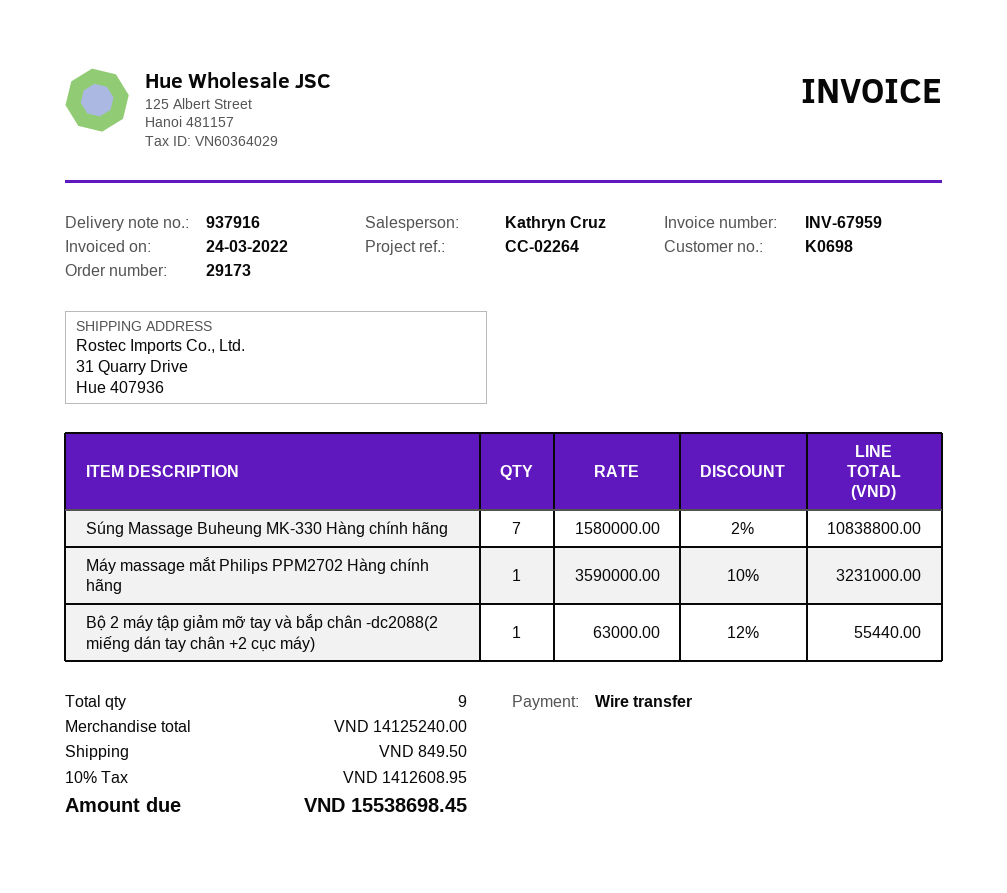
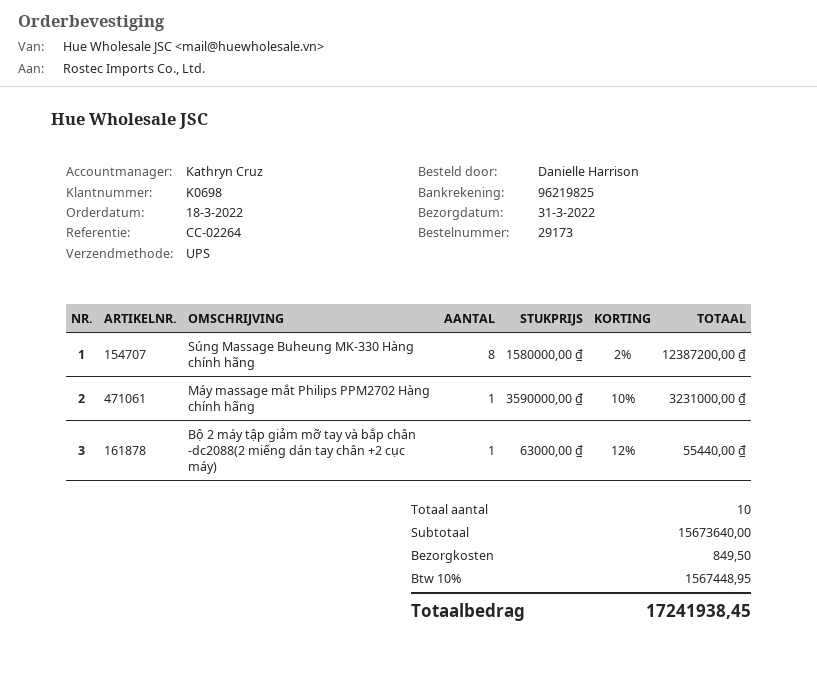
Súng Massage Buheung MK-330 Hàng chính hãng: 7 x 1580000.00 - 2% = 10838800.00 -> 8 x 1580000.00 - 2% = 12387200.00
total quantity: 9 -> 10
subtotal: 14125240.00 -> 15673640.00
tax: 10% = 1412608.95 -> 10% = 1567448.95
total: 15538698.45 -> 17241938.45

